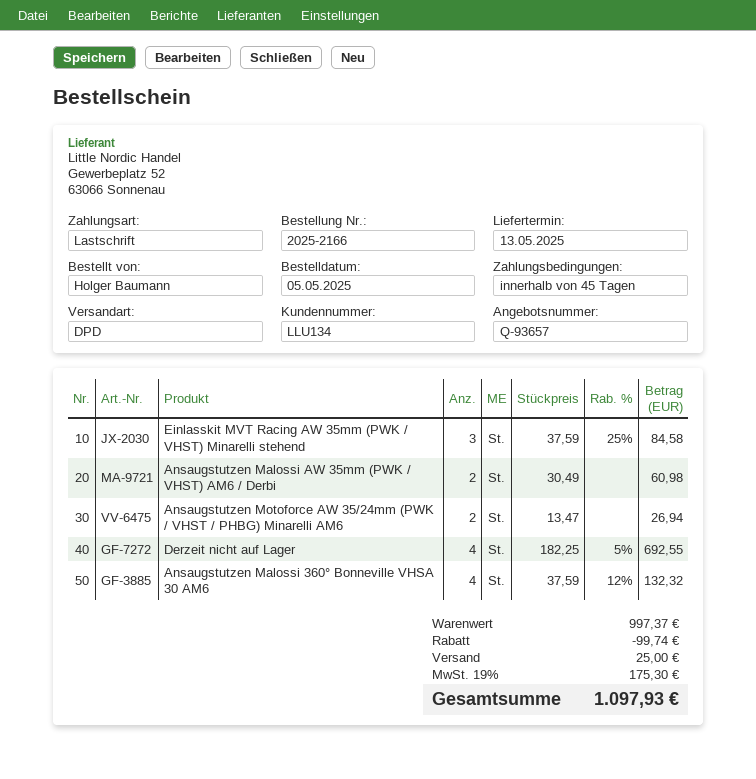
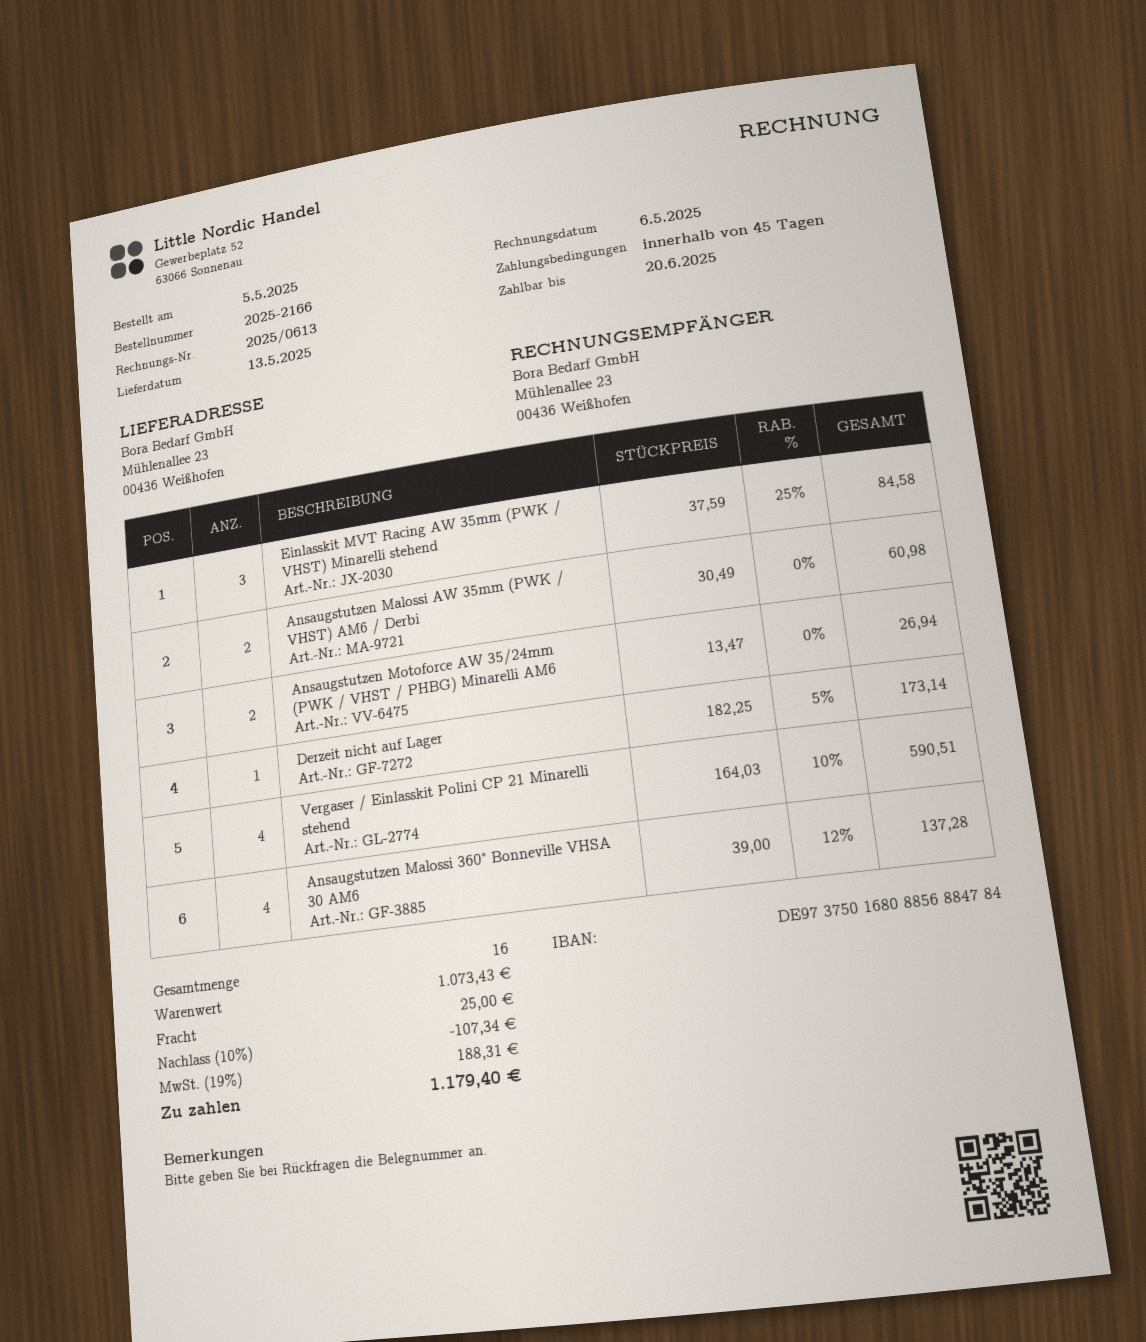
Derzeit nicht auf Lager: 4 x 182.25 - 5% = 692.55 -> 1 x 182.25 - 5% = 173.14
Ansaugstutzen Malossi 360° Bonneville VHSA 30 AM6: 4 x 37.59 - 12% = 132.32 -> 4 x 39.00 - 12% = 137.28
Vergaser / Einlasskit Polini CP 21 Minarelli stehend: none -> 4 x 164.03 - 10% = 590.51
subtotal: 997.37 -> 1073.43
discount: 99.74 -> 107.34
tax: 19% = 175.30 -> 19% = 188.31
total: 1097.93 -> 1179.40

